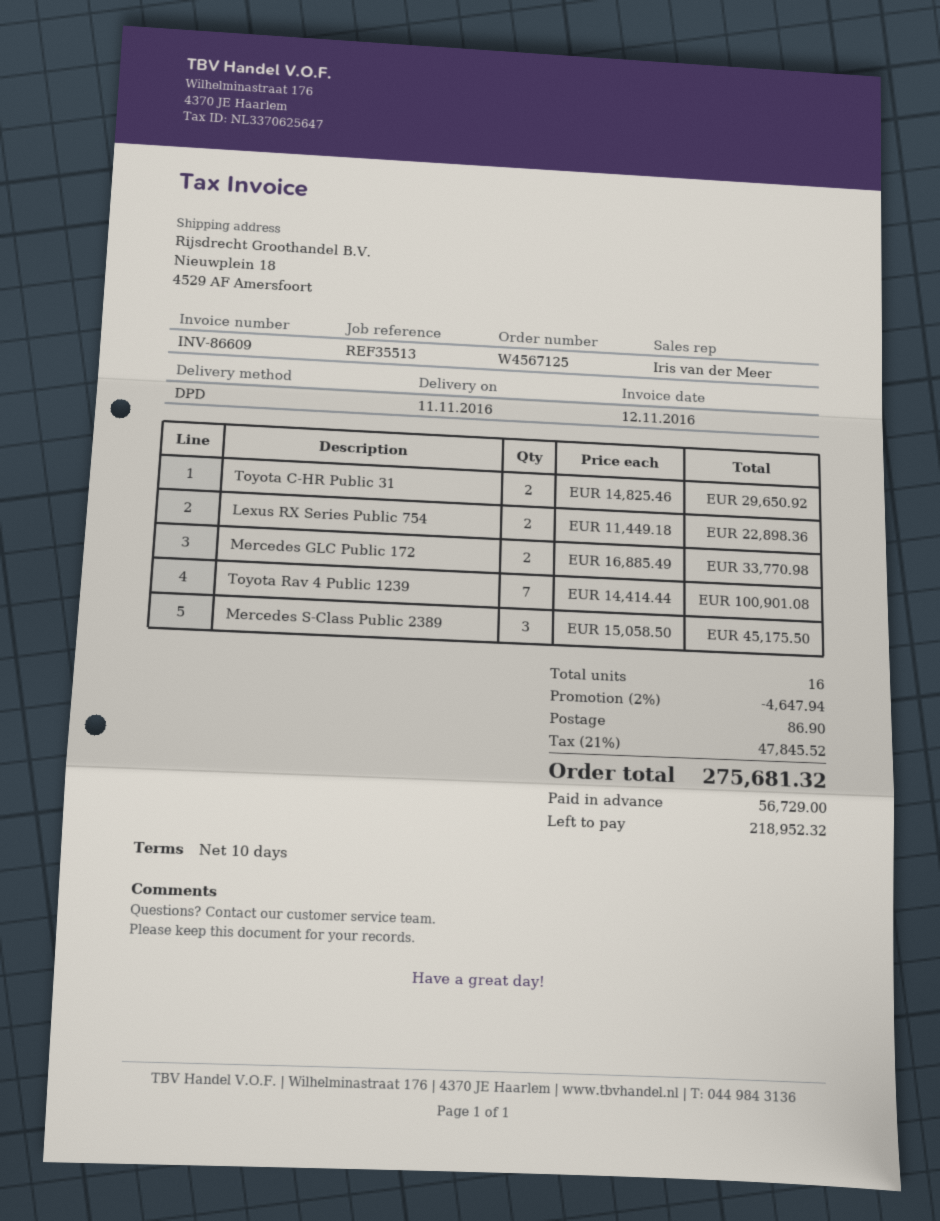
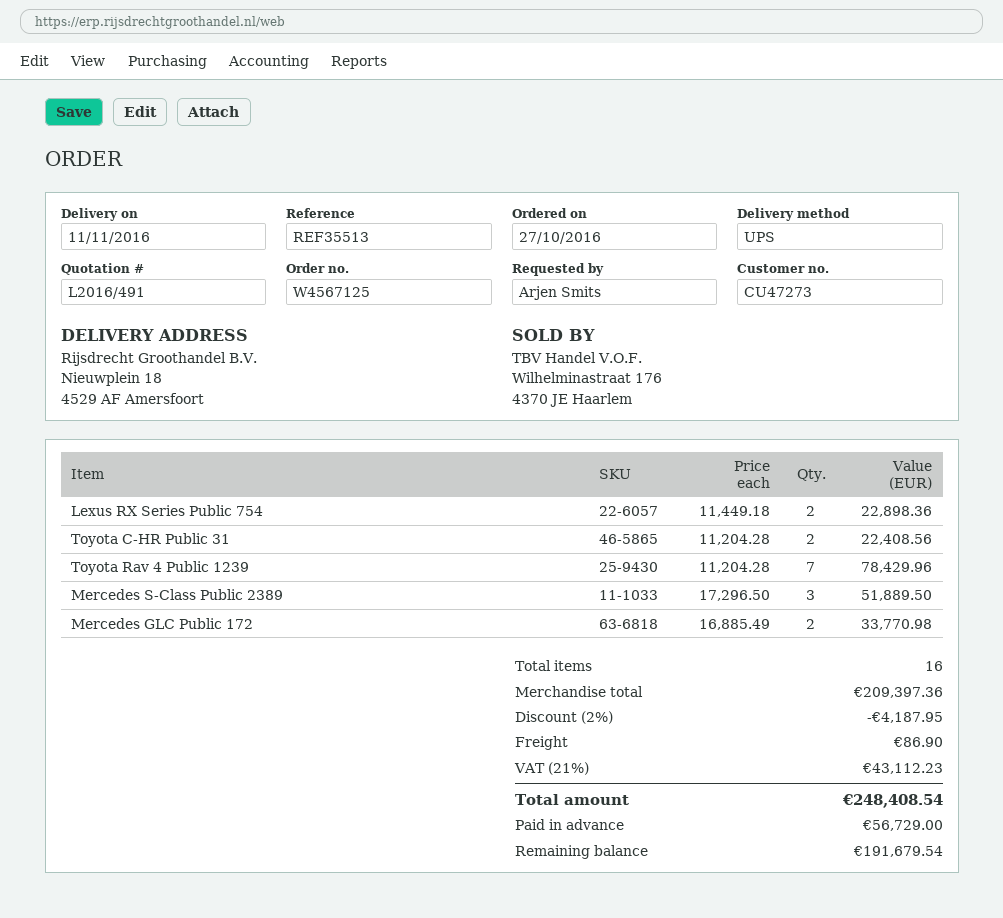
shipping method: DPD -> UPS
Toyota C-HR Public 31: 2 x 14825.46 = 29650.92 -> 2 x 11204.28 = 22408.56
Toyota Rav 4 Public 1239: 7 x 14414.44 = 100901.08 -> 7 x 11204.28 = 78429.96
Mercedes S-Class Public 2389: 3 x 15058.50 = 45175.50 -> 3 x 17296.50 = 51889.50
discount: 2% = 4647.94 -> 2% = 4187.95
tax: 21% = 47845.52 -> 21% = 43112.23
total: 275681.32 -> 248408.54
balance: 218952.32 -> 191679.54

